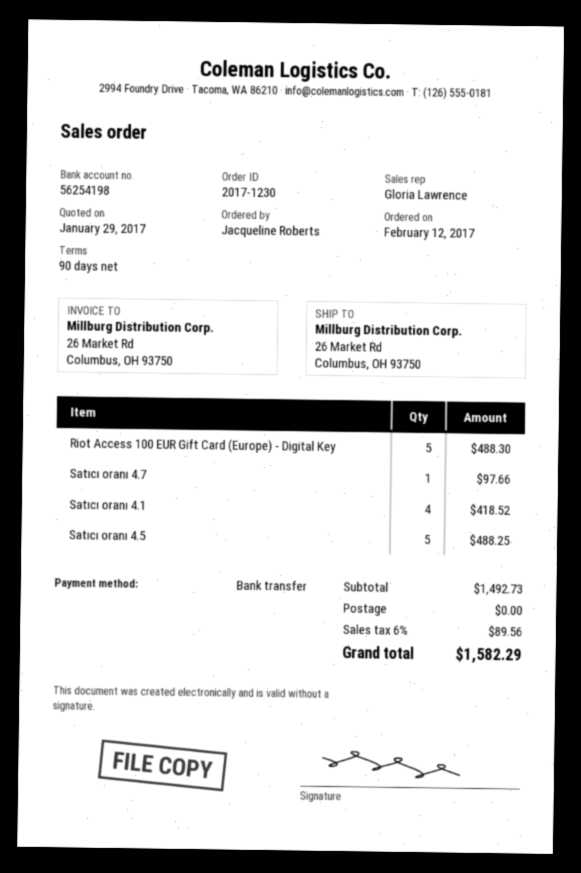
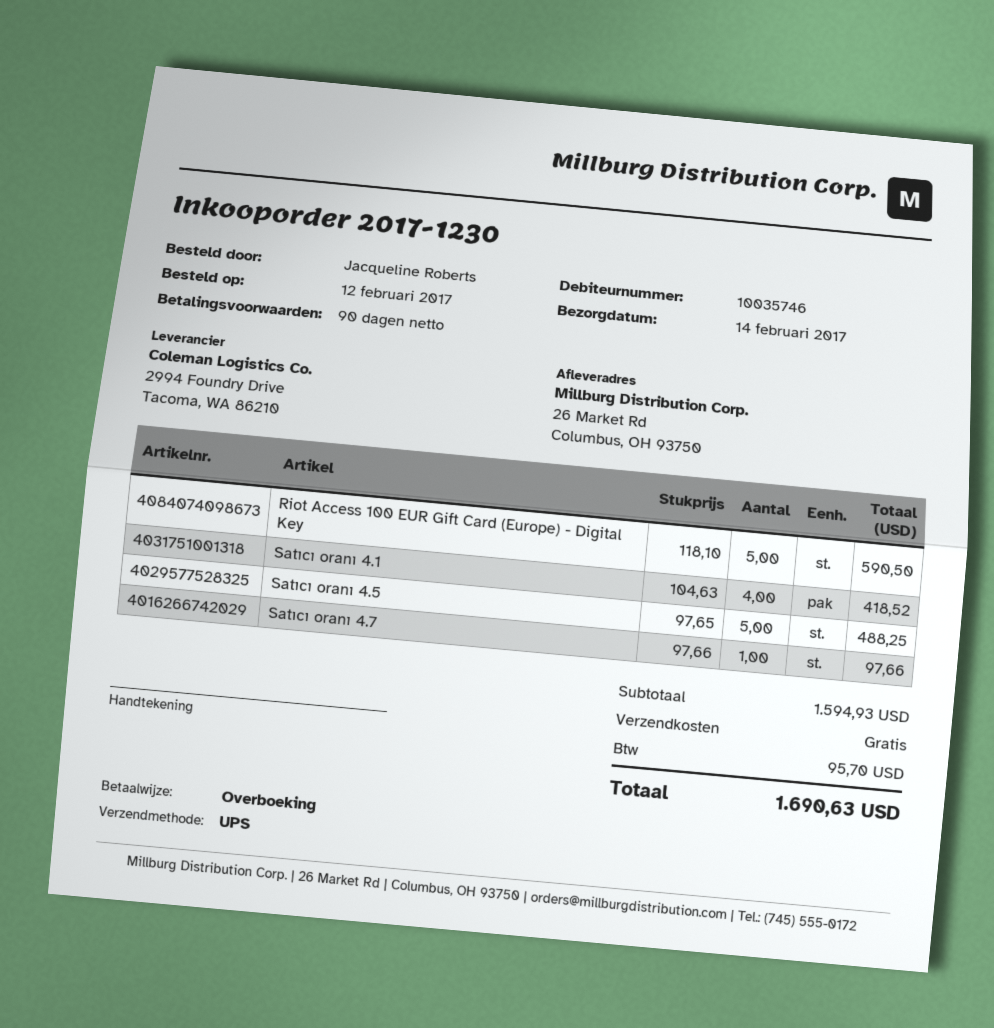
Riot Access 100 EUR Gift Card (Europe) - Digital Key: 5 for 488.30 -> 5 for 590.50
subtotal: 1492.73 -> 1594.93
tax: 89.56 -> 95.70
total: 1582.29 -> 1690.63

